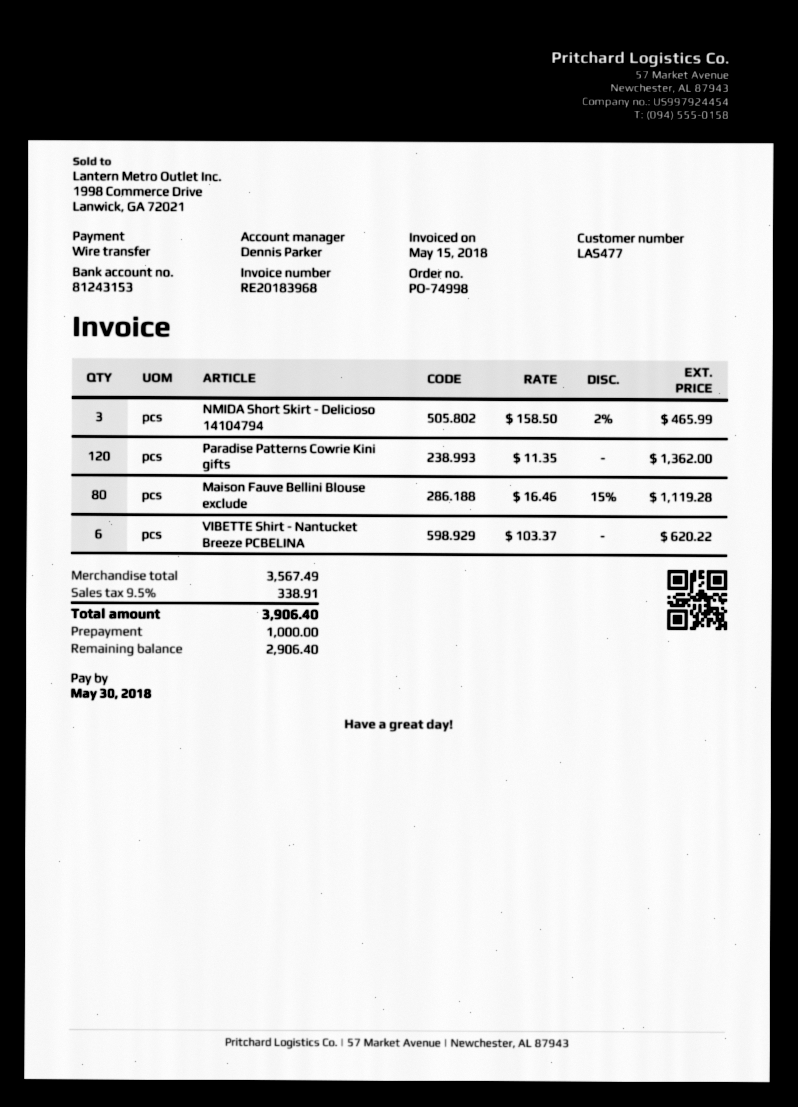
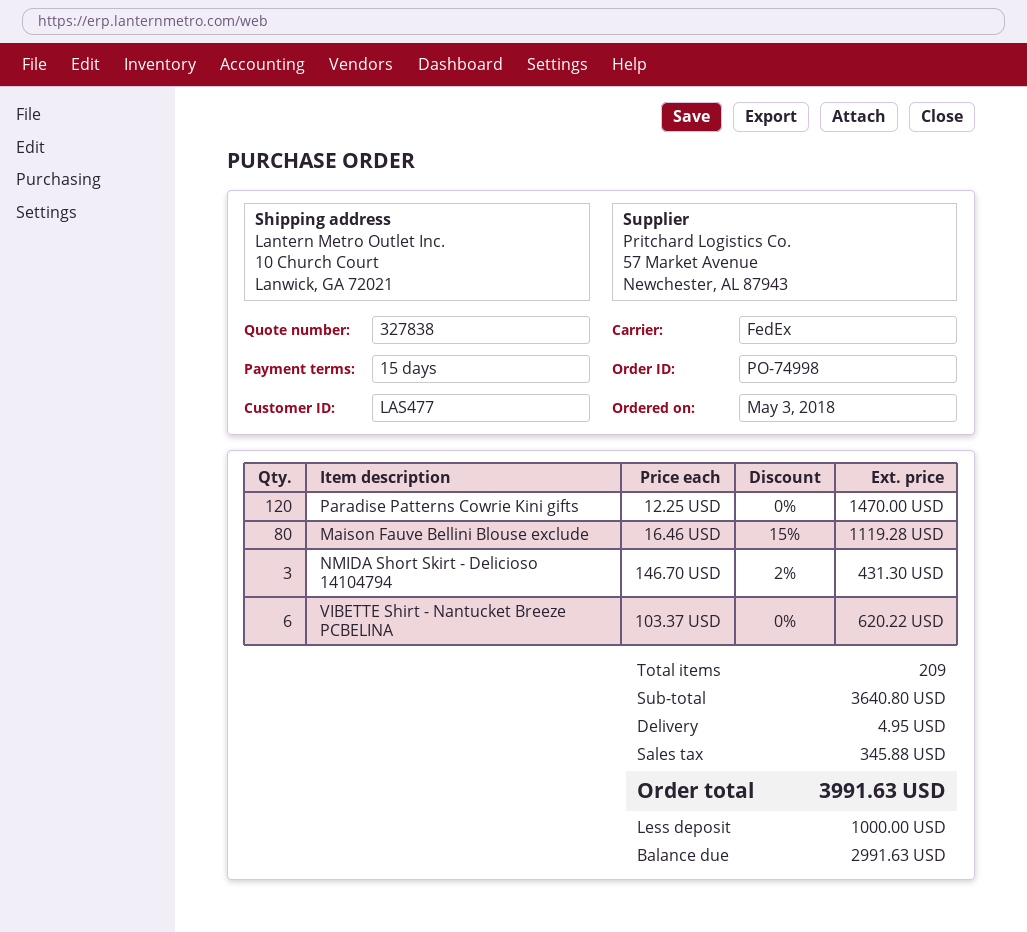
NMIDA Short Skirt - Delicioso 14104794: 3 x 158.50 - 2% = 465.99 -> 3 x 146.70 - 2% = 431.30
Paradise Patterns Cowrie Kini gifts: 120 x 11.35 = 1362.00 -> 120 x 12.25 = 1470.00
subtotal: 3567.49 -> 3640.80
shipping: none -> 4.95
tax: 338.91 -> 345.88
total: 3906.40 -> 3991.63
balance: 2906.40 -> 2991.63

